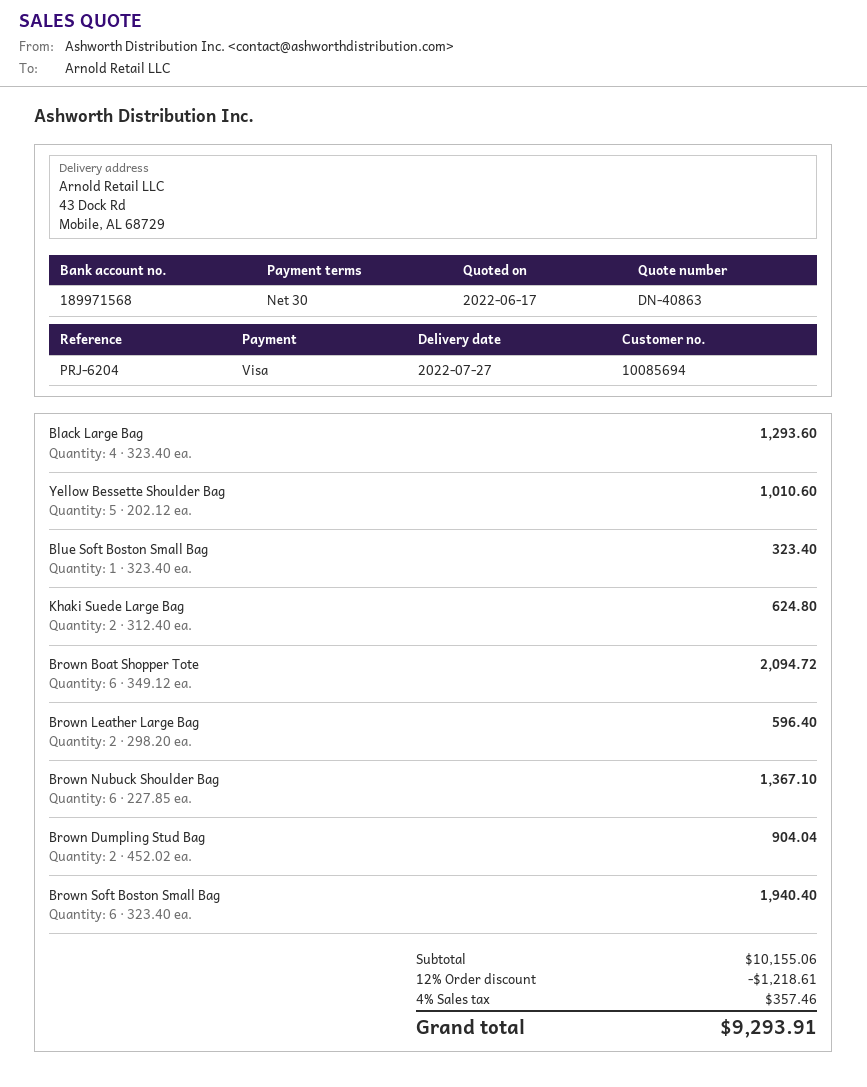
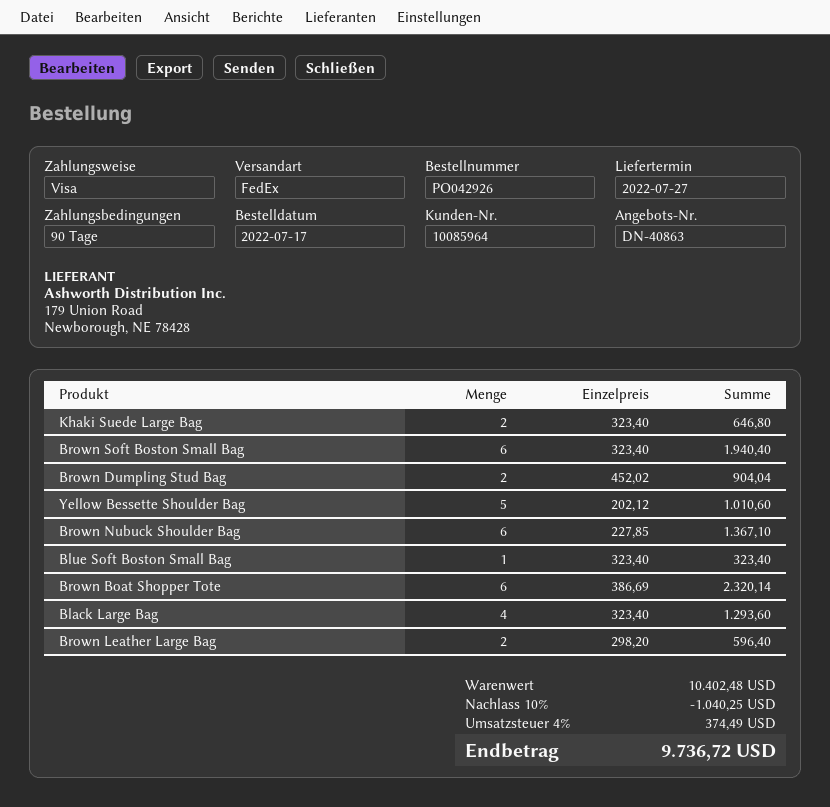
payment terms: 30 days -> 90 days
customer number: 10085694 -> 10085964
Khaki Suede Large Bag: 2 x 312.40 = 624.80 -> 2 x 323.40 = 646.80
Brown Boat Shopper Tote: 6 x 349.12 = 2094.72 -> 6 x 386.69 = 2320.14
subtotal: 10155.06 -> 10402.48
discount: 12% = 1218.61 -> 10% = 1040.25
tax: 4% = 357.46 -> 4% = 374.49
total: 9293.91 -> 9736.72

